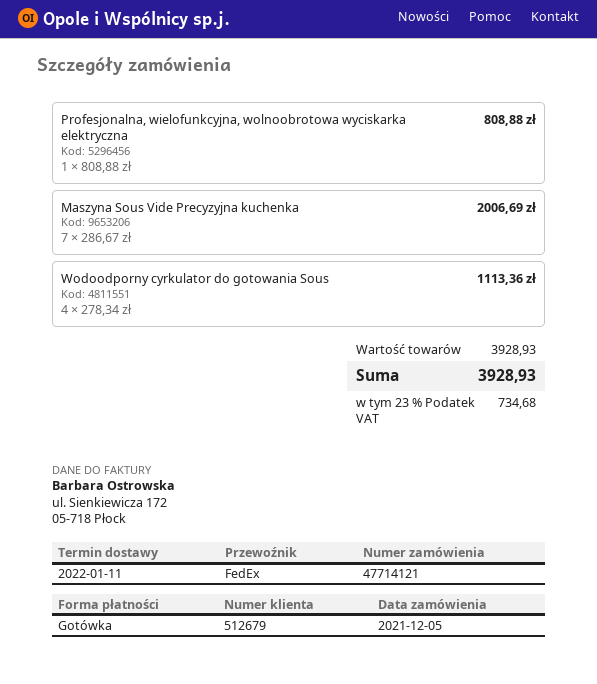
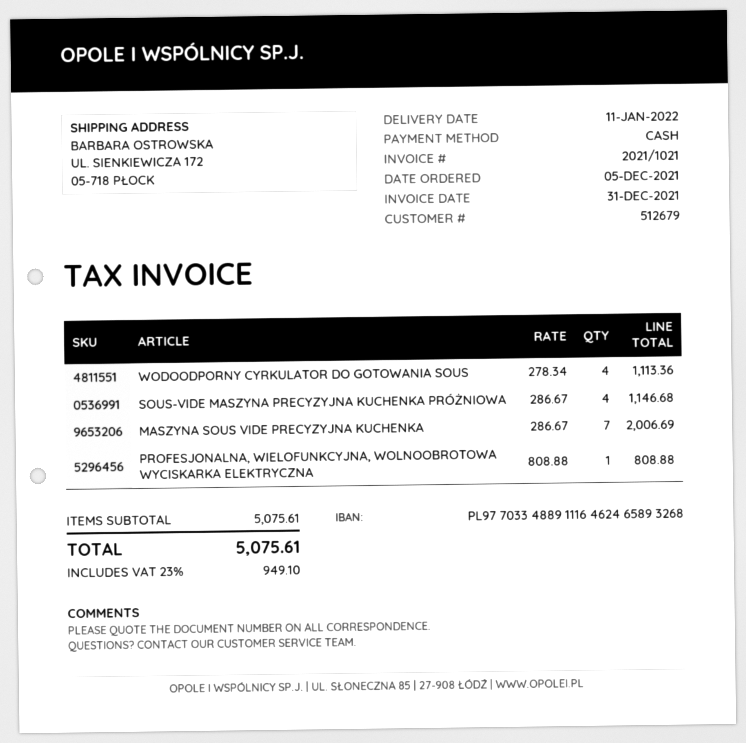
SOUS-VIDE MASZYNA PRECYZYJNA KUCHENKA PRÓŻNIOWA: none -> 4 x 286.67 = 1146.68
subtotal: 3928.93 -> 5075.61
tax: 23% = 734.68 -> 23% = 949.10
total: 3928.93 -> 5075.61

